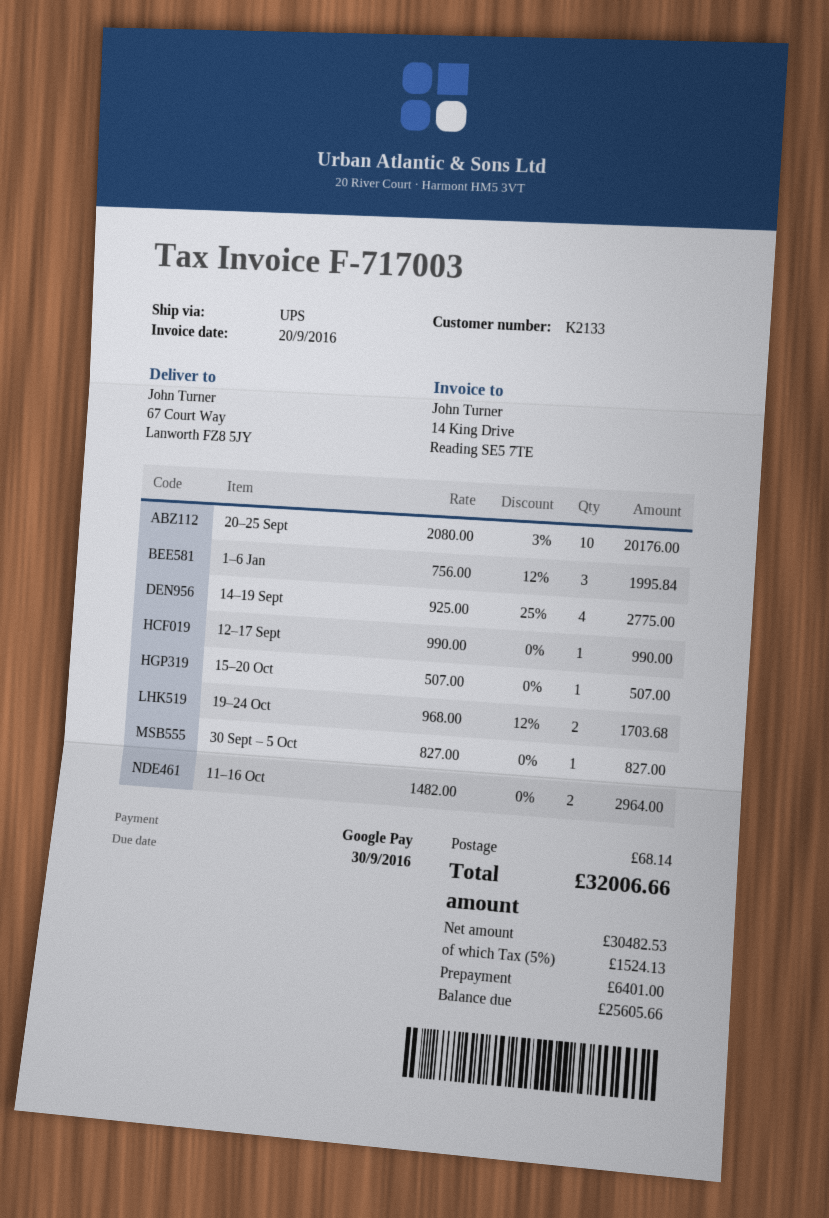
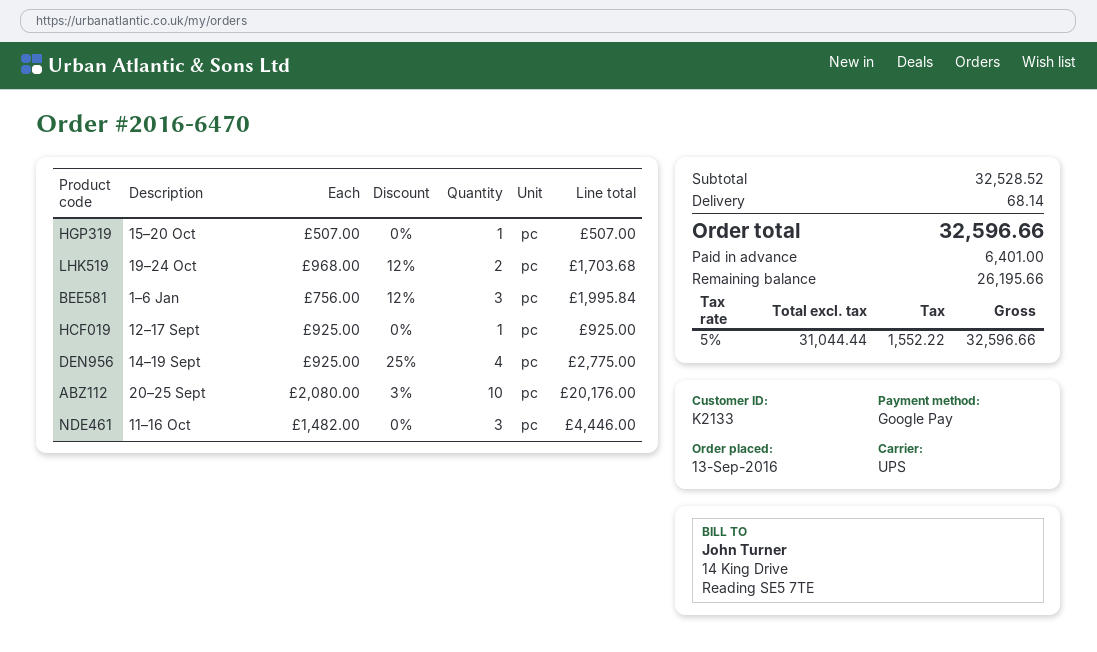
12–17 Sept: 1 x 990.00 = 990.00 -> 1 x 925.00 = 925.00
30 Sept – 5 Oct: 1 x 827.00 = 827.00 -> none
11–16 Oct: 2 x 1482.00 = 2964.00 -> 3 x 1482.00 = 4446.00
net: 30482.53 -> 31044.44
tax: 5% = 1524.13 -> 5% = 1552.22
total: 32006.66 -> 32596.66
balance: 25605.66 -> 26195.66

